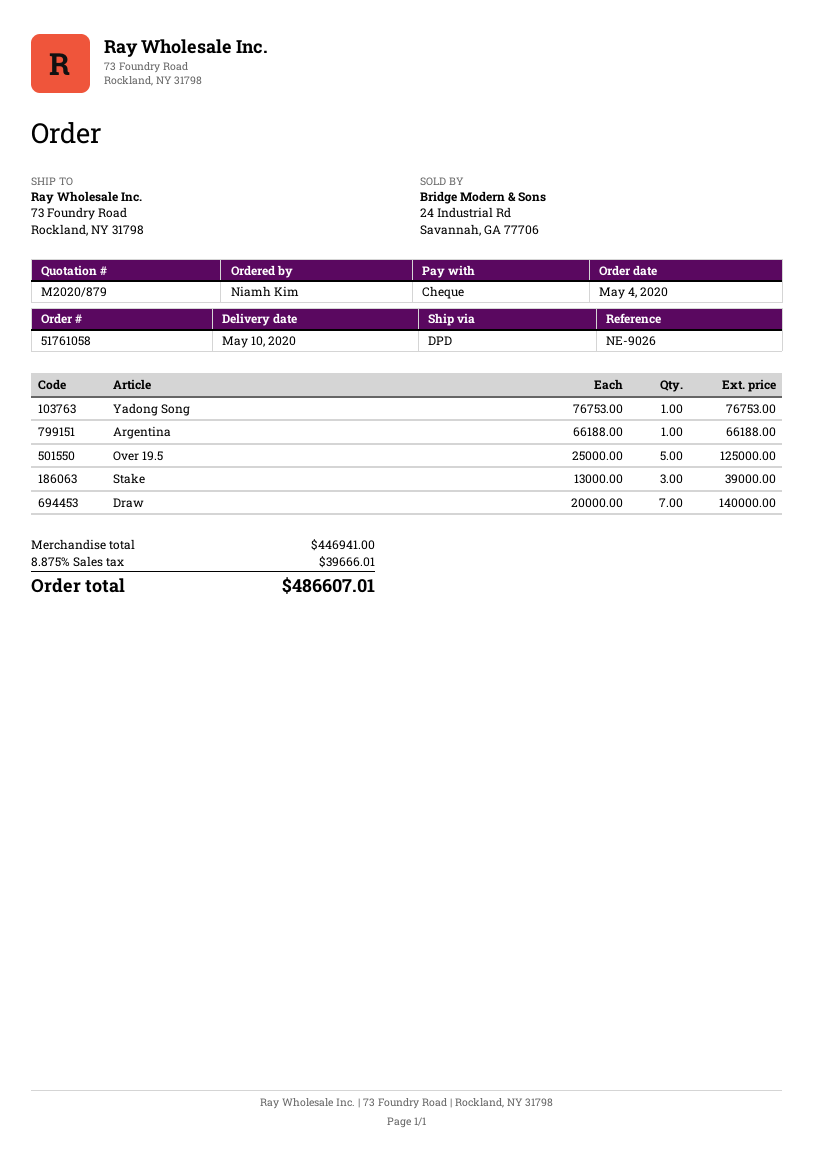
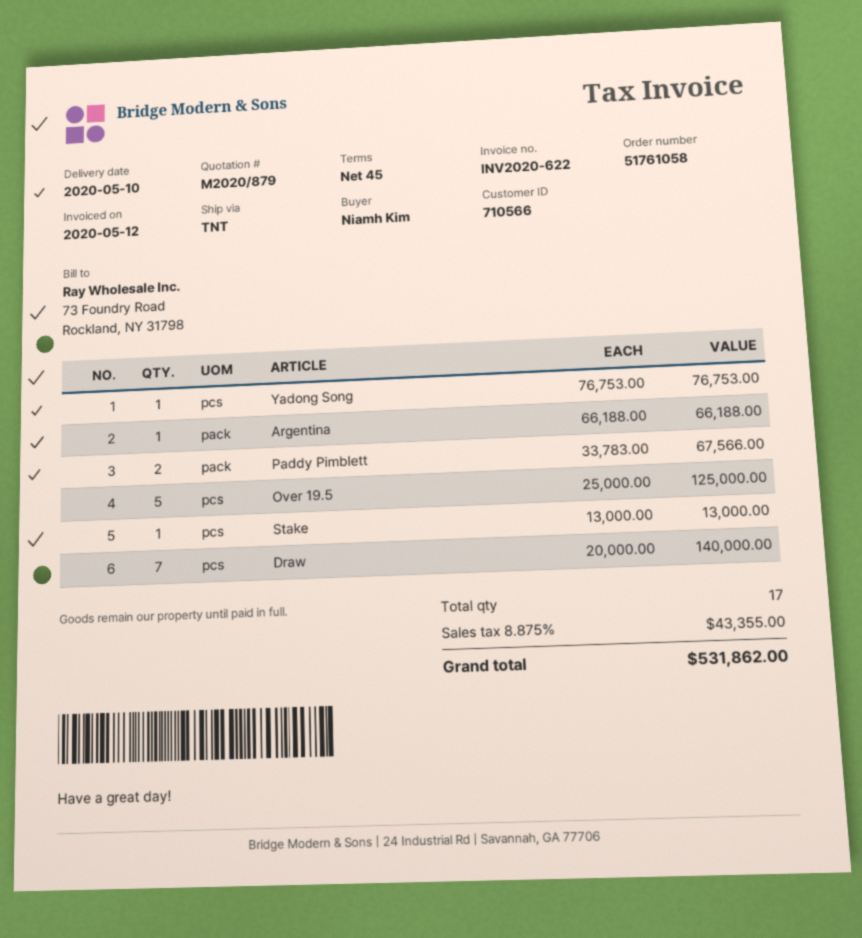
shipping method: DPD -> TNT
Stake: 3 x 13000.00 = 39000.00 -> 1 x 13000.00 = 13000.00
Paddy Pimblett: none -> 2 x 33783.00 = 67566.00
tax: 8.875% = 39666.01 -> 8.875% = 43355.00
total: 486607.01 -> 531862.00

